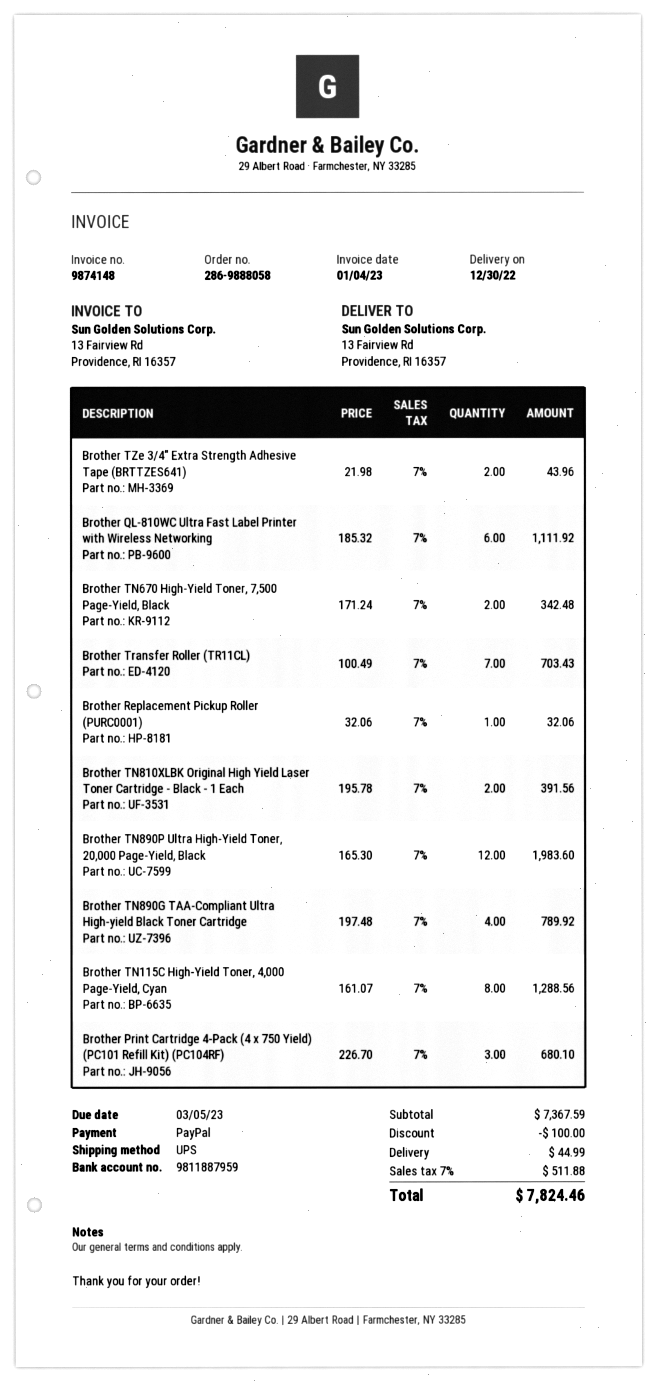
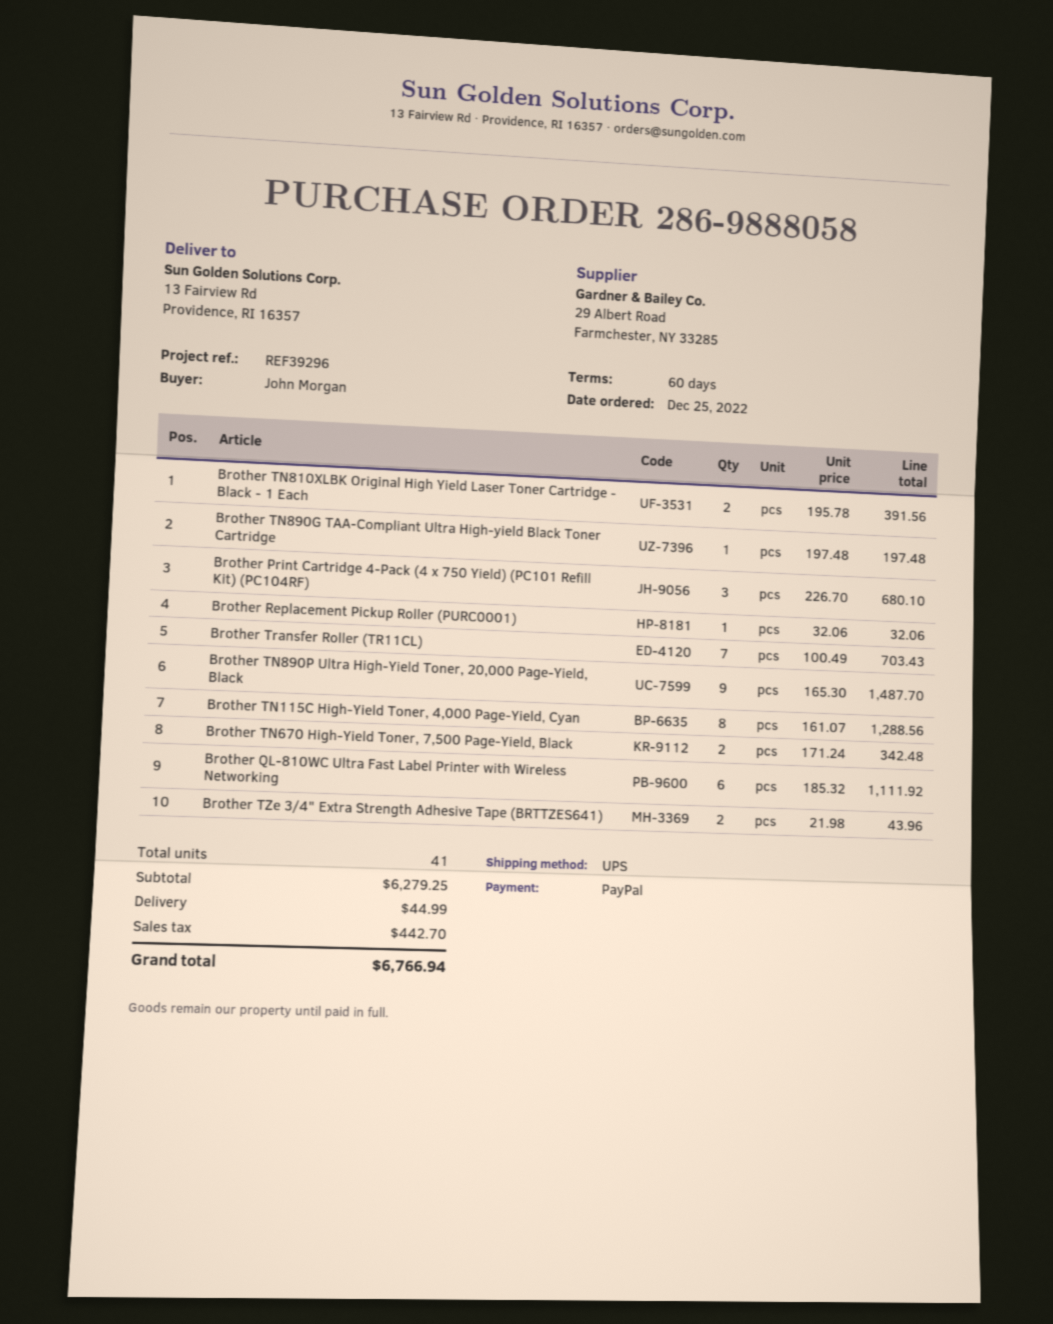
Brother TN890P Ultra High-Yield Toner, 20,000 Page-Yield, Black: 12 x 165.30 = 1983.60 -> 9 x 165.30 = 1487.70
Brother TN890G TAA-Compliant Ultra High-yield Black Toner Cartridge: 4 x 197.48 = 789.92 -> 1 x 197.48 = 197.48
subtotal: 7367.59 -> 6279.25
discount: 100.00 -> none
tax: 511.88 -> 442.70
total: 7824.46 -> 6766.94

